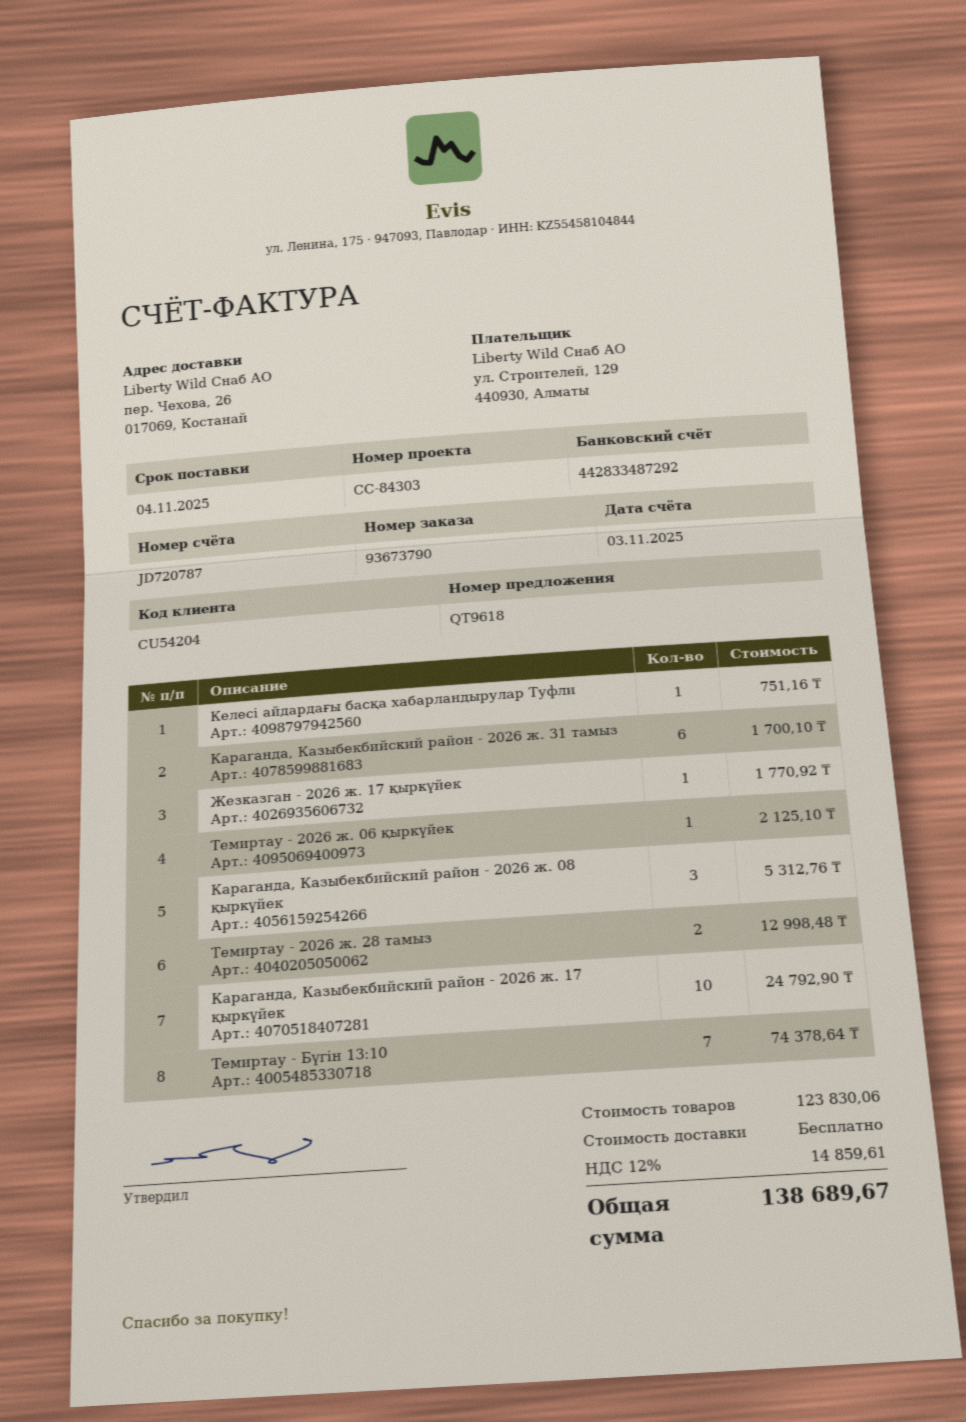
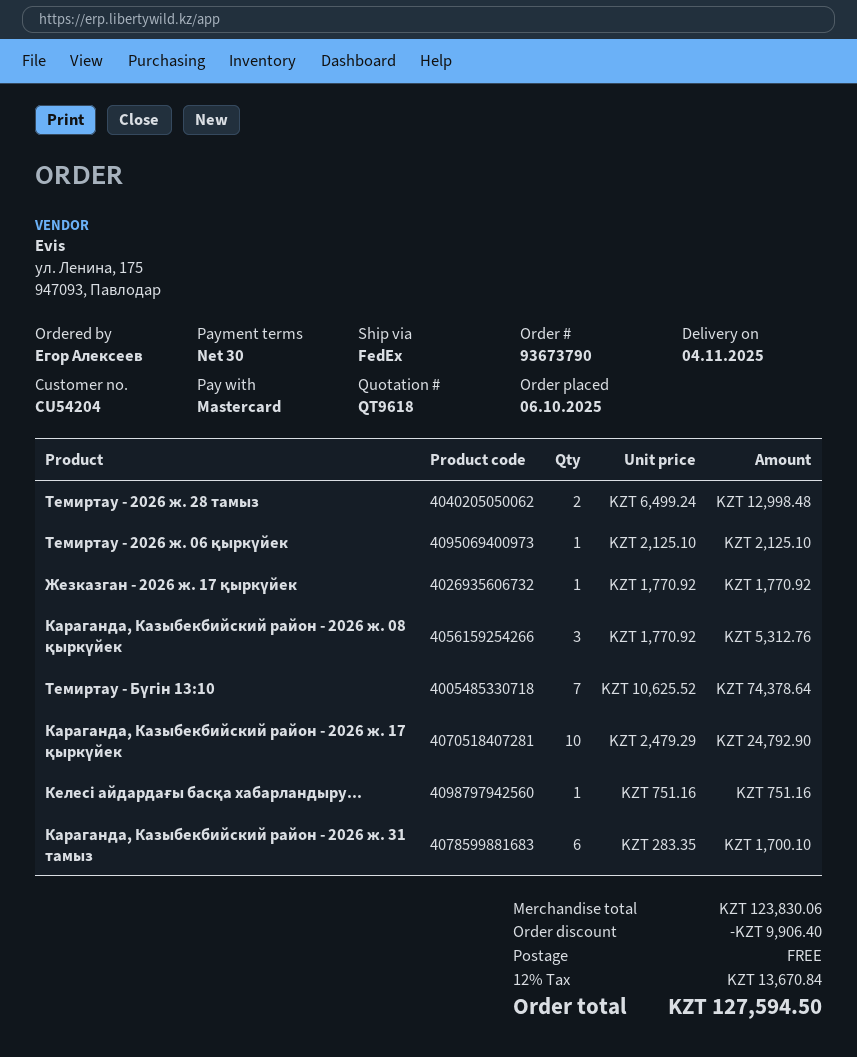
discount: none -> 9906.40
tax: 12% = 14859.61 -> 12% = 13670.84
total: 138689.67 -> 127594.50

